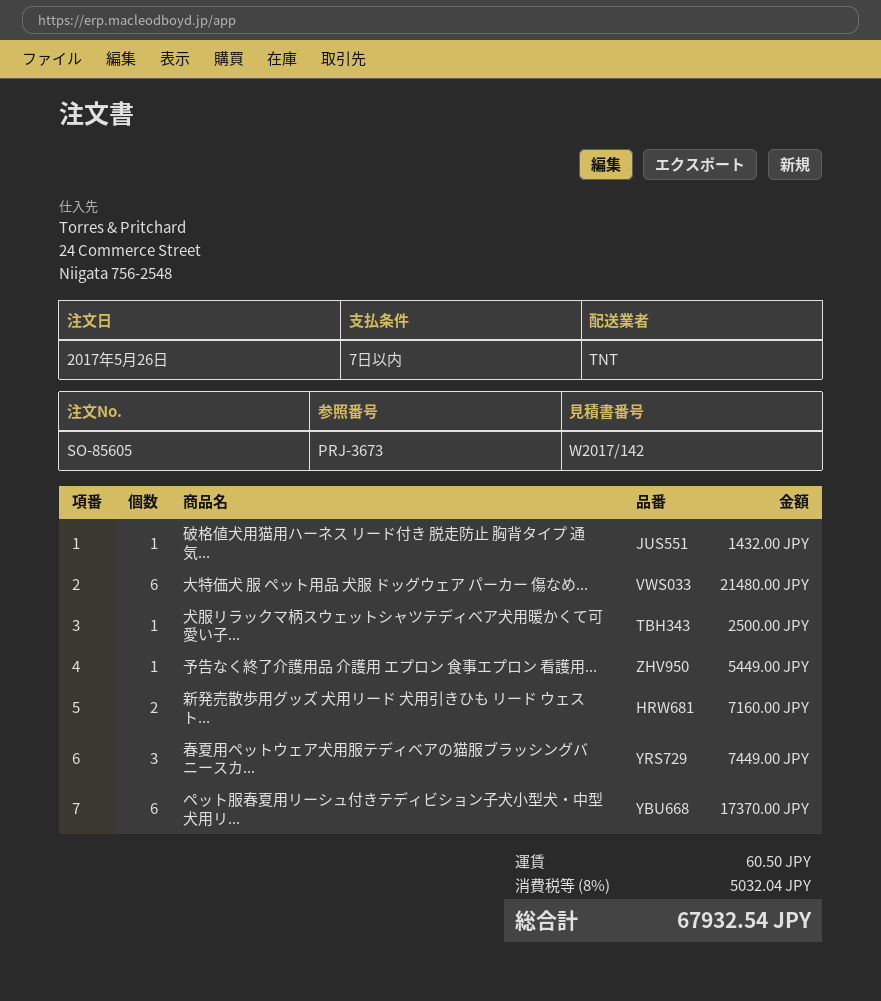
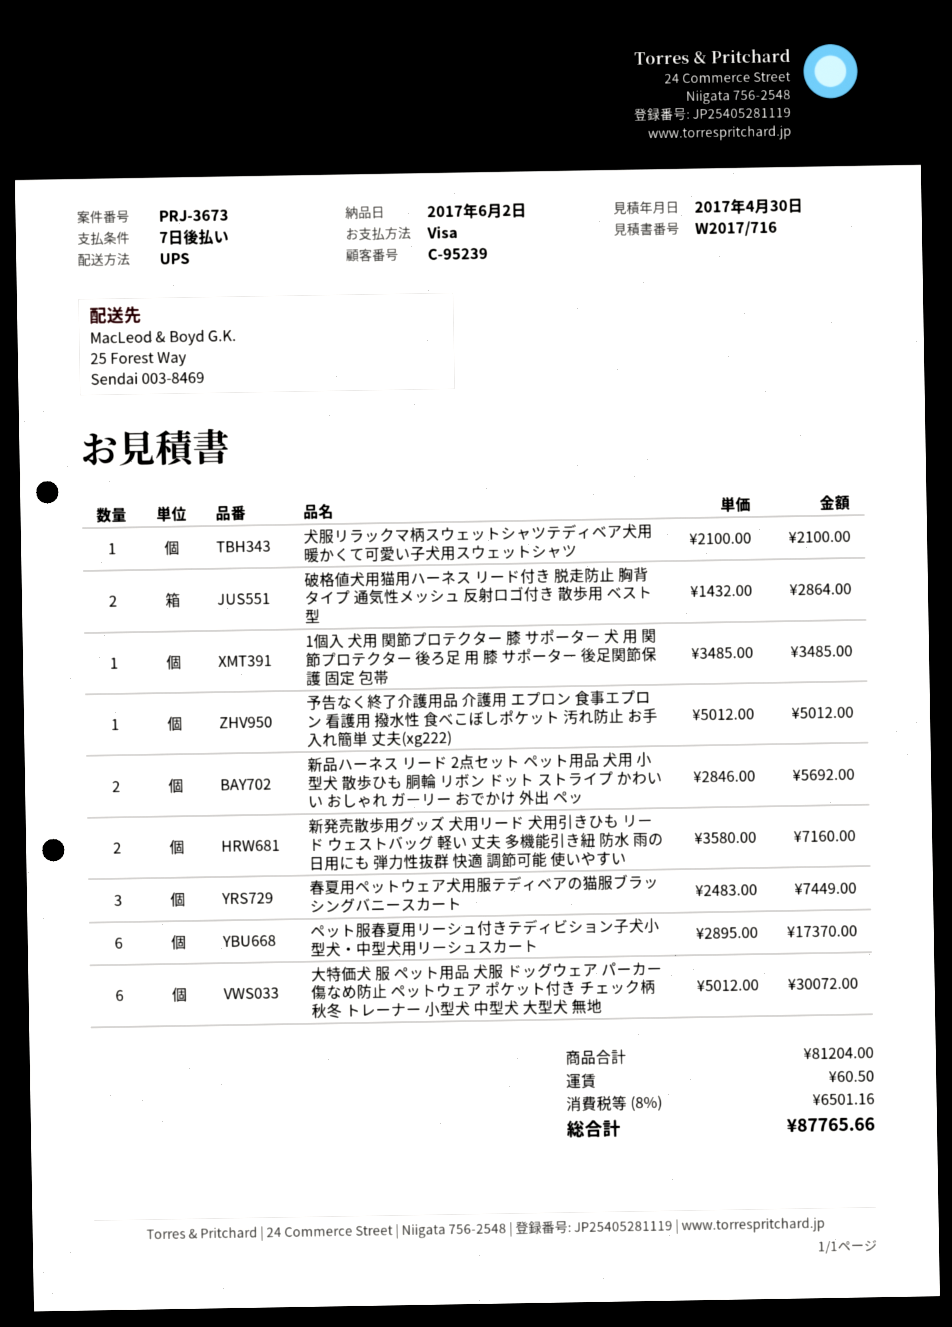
quote number: W2017/142 -> W2017/716
shipping method: TNT -> UPS
破格値犬用猫用ハーネス リード付き 脱走防止 胸背タイプ 通気...: 1 for 1432.00 -> 2 for 2864.00
大特価犬 服 ペット用品 犬服 ドッグウェア パーカー 傷なめ...: 6 for 21480.00 -> 6 for 30072.00
犬服リラックマ柄スウェットシャツテディベア犬用暖かくて可愛い子...: 1 for 2500.00 -> 1 for 2100.00
予告なく終了介護用品 介護用 エプロン 食事エプロン 看護用...: 1 for 5449.00 -> 1 for 5012.00
1個入 犬用 関節プロテクター 膝 サポーター 犬 用 関節プロテクター 後ろ足 用 膝 サポーター 後足関節保護 固定 包帯: none -> 1 for 3485.00
新品ハーネス リード 2点セット ペット用品 犬用 小型犬 散歩ひも 胴輪 リボン ドット ストライプ かわいい おしゃれ ガーリー おでかけ 外出 ペッ: none -> 2 for 5692.00
tax: 8% = 5032.04 -> 8% = 6501.16
total: 67932.54 -> 87765.66

